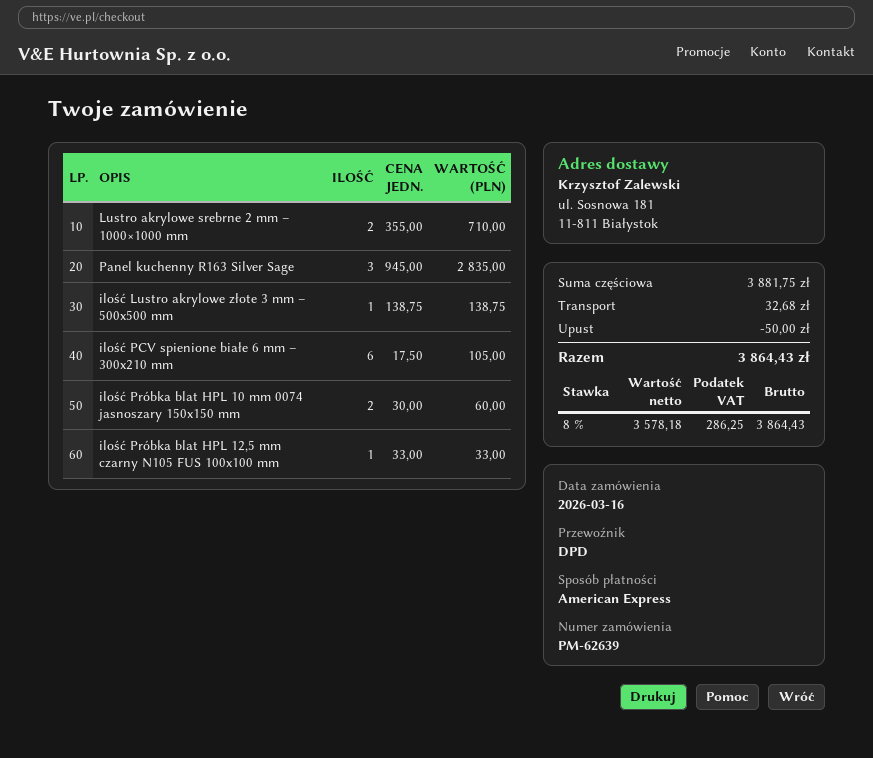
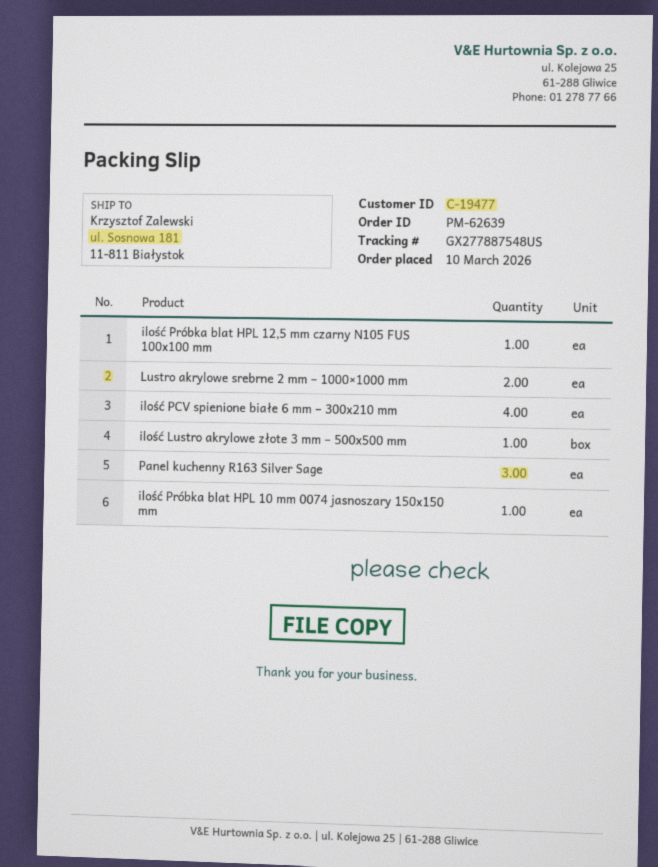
order date: 2026-03-16 -> 2026-03-10
ilość PCV spienione białe 6 mm – 300x210 mm: 6 -> 4
ilość Próbka blat HPL 10 mm 0074 jasnoszary 150x150 mm: 2 -> 1

